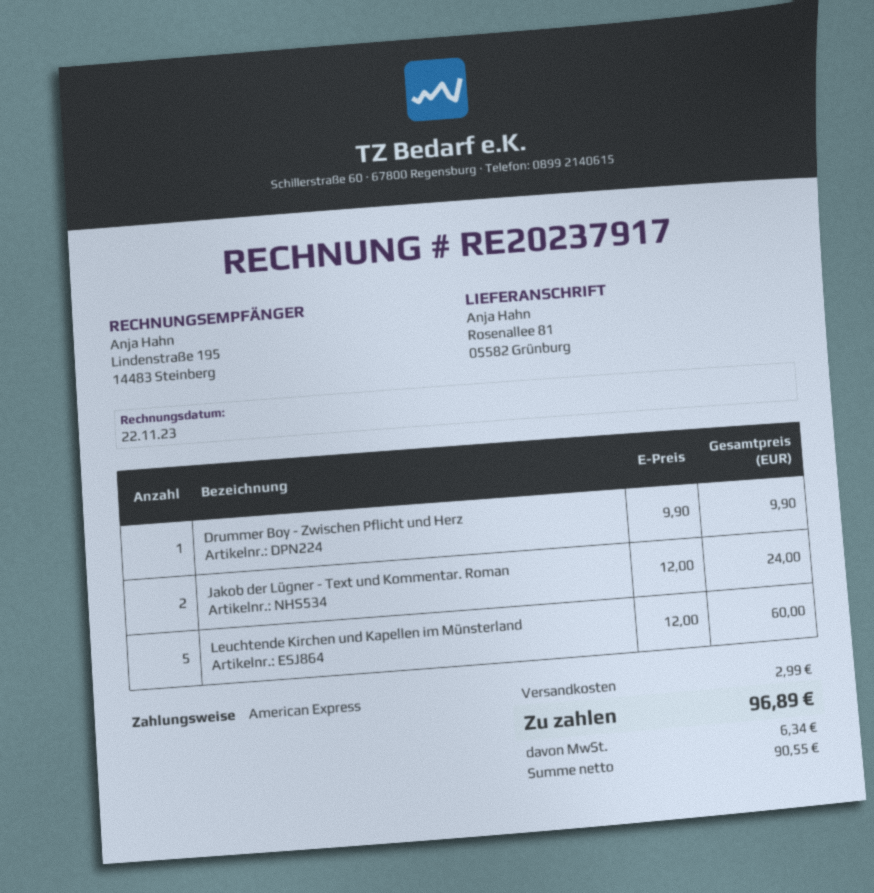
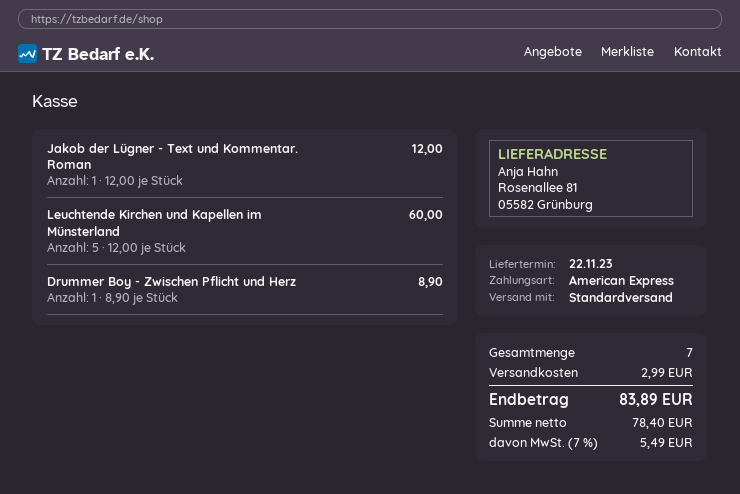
Drummer Boy - Zwischen Pflicht und Herz: 1 x 9.90 = 9.90 -> 1 x 8.90 = 8.90
Jakob der Lügner - Text und Kommentar. Roman: 2 x 12.00 = 24.00 -> 1 x 12.00 = 12.00
net: 90.55 -> 78.40
tax: 6.34 -> 5.49
total: 96.89 -> 83.89

